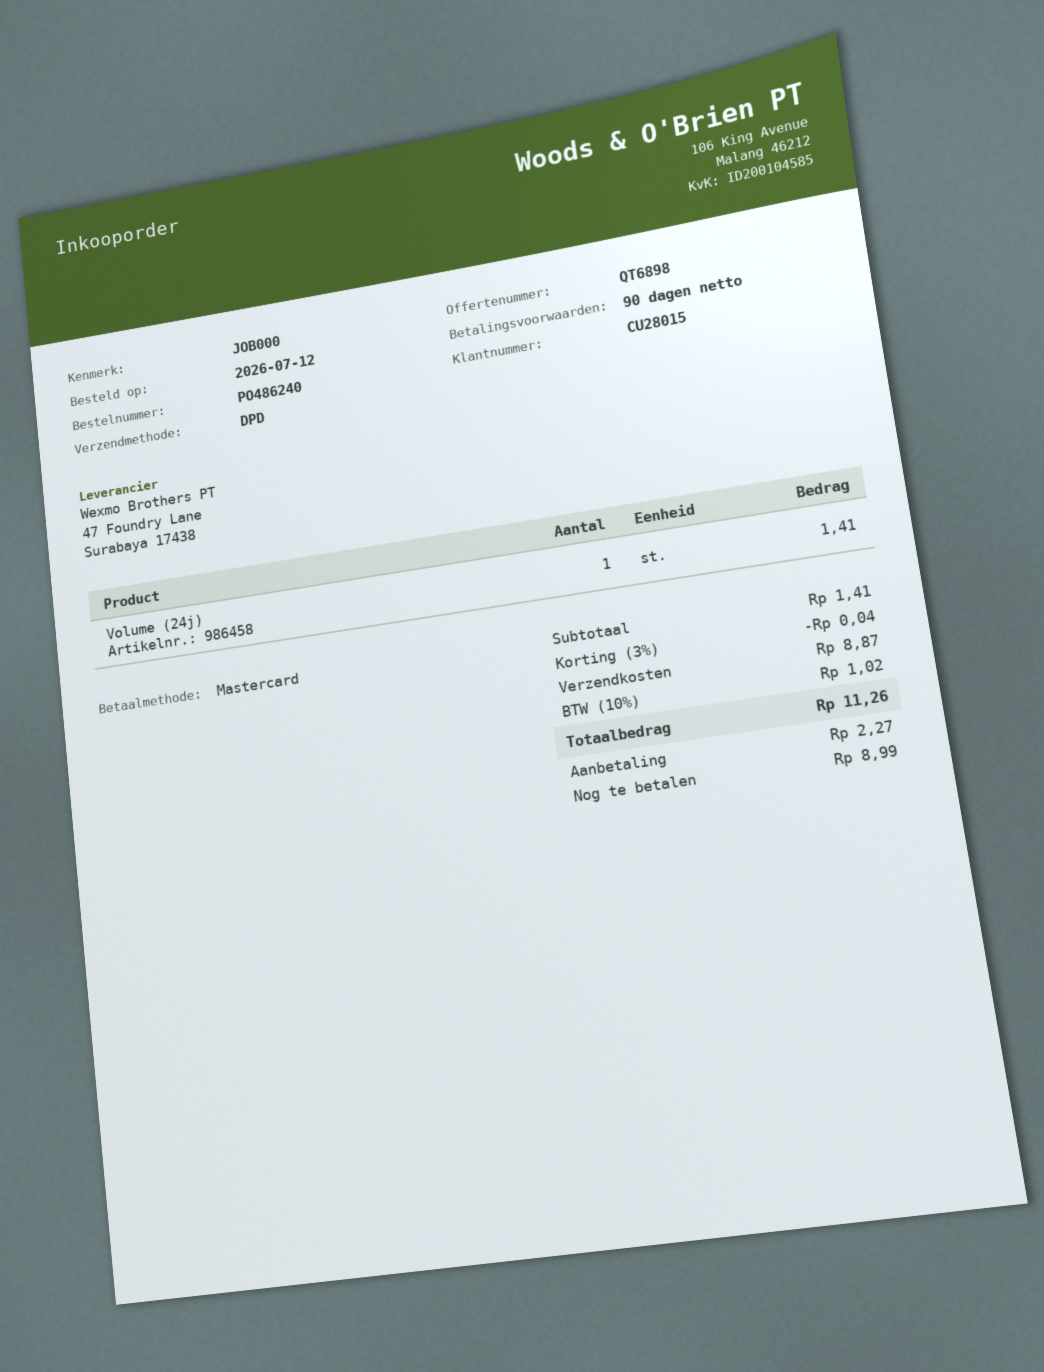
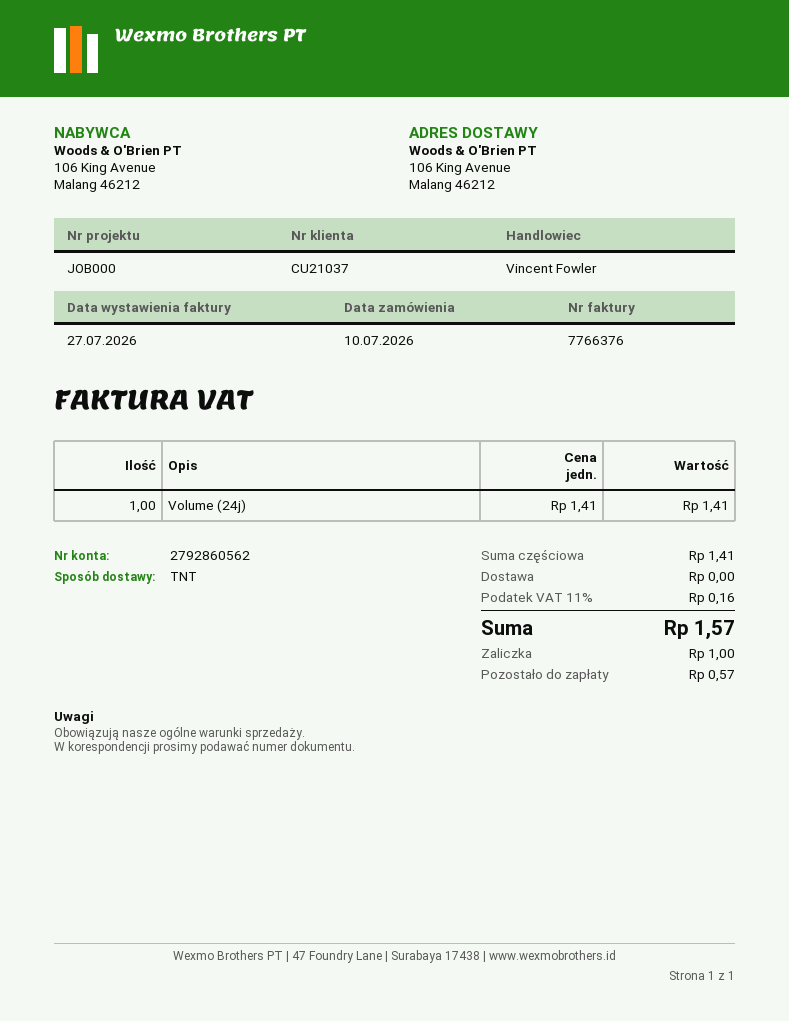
order date: 2026-07-12 -> 2026-07-10
customer number: CU28015 -> CU21037
shipping method: DPD -> TNT
discount: 3% = 0.04 -> none
shipping: 8.87 -> 0.00
tax: 10% = 1.02 -> 11% = 0.16
total: 11.26 -> 1.57
deposit: 2.27 -> 1.00
balance: 8.99 -> 0.57

